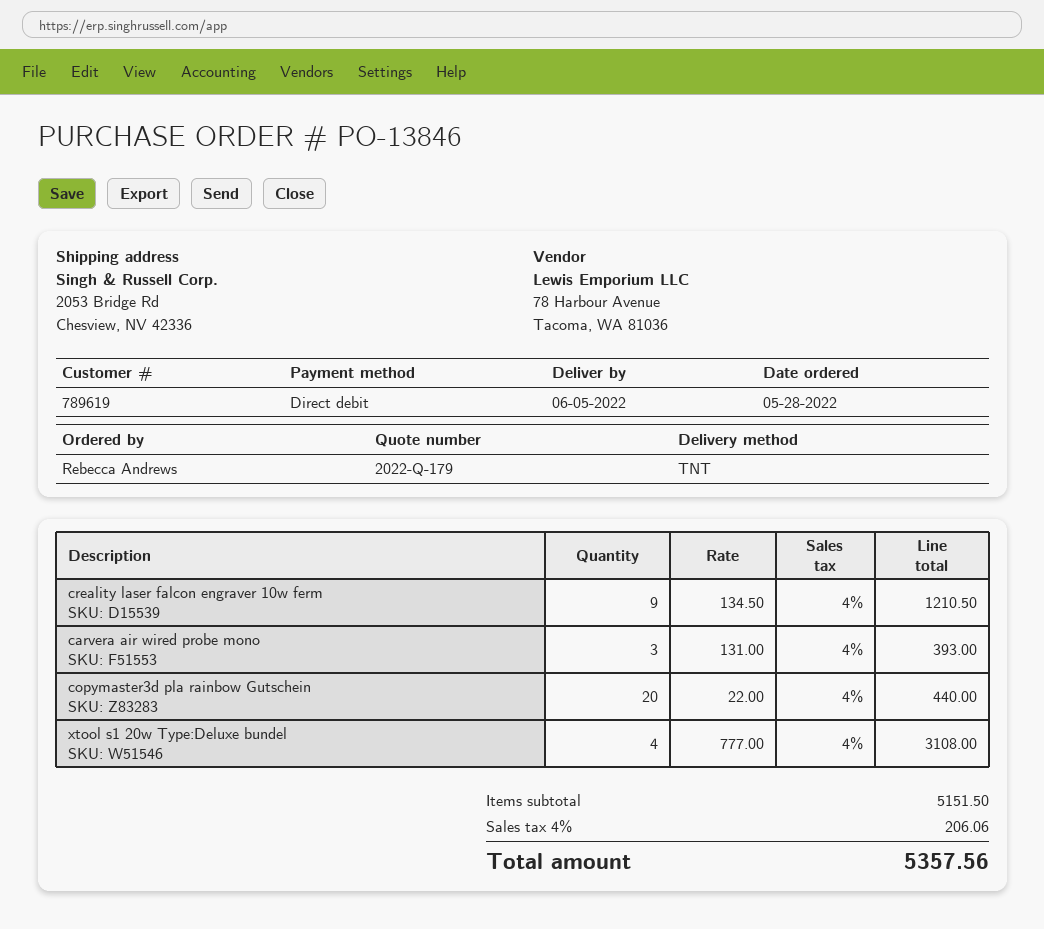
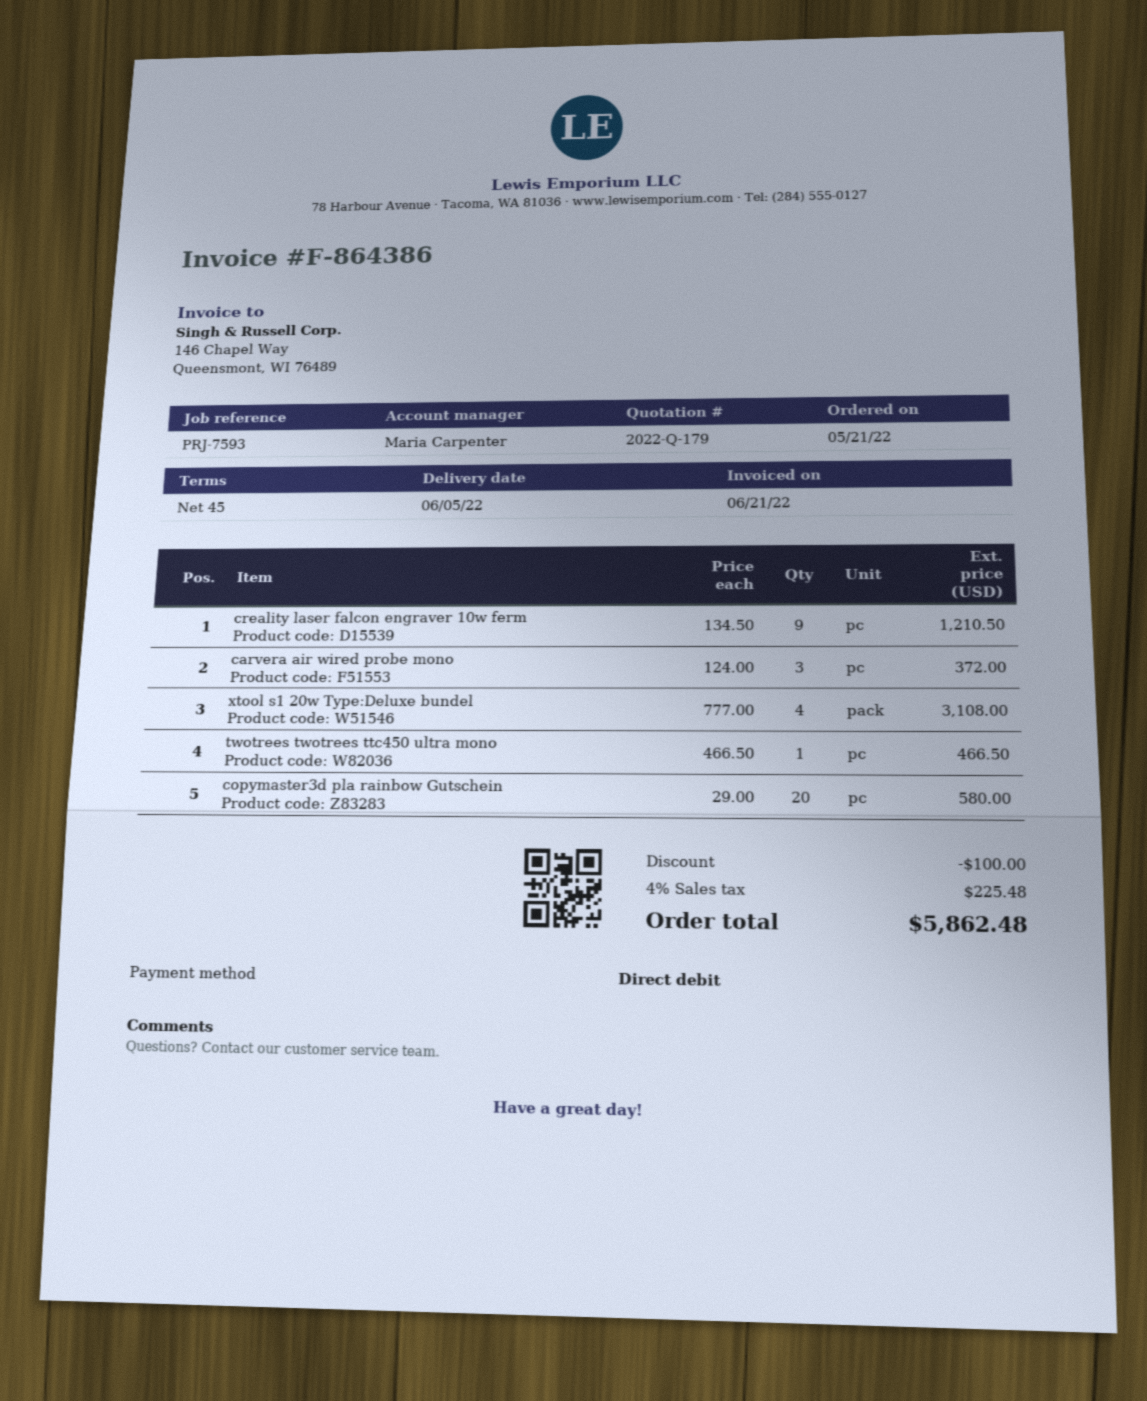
order date: 2022-05-28 -> 2022-05-21
carvera air wired probe mono: 3 x 131.00 = 393.00 -> 3 x 124.00 = 372.00
copymaster3d pla rainbow Gutschein: 20 x 22.00 = 440.00 -> 20 x 29.00 = 580.00
twotrees twotrees ttc450 ultra mono: none -> 1 x 466.50 = 466.50
discount: none -> 100.00
tax: 4% = 206.06 -> 4% = 225.48
total: 5357.56 -> 5862.48

